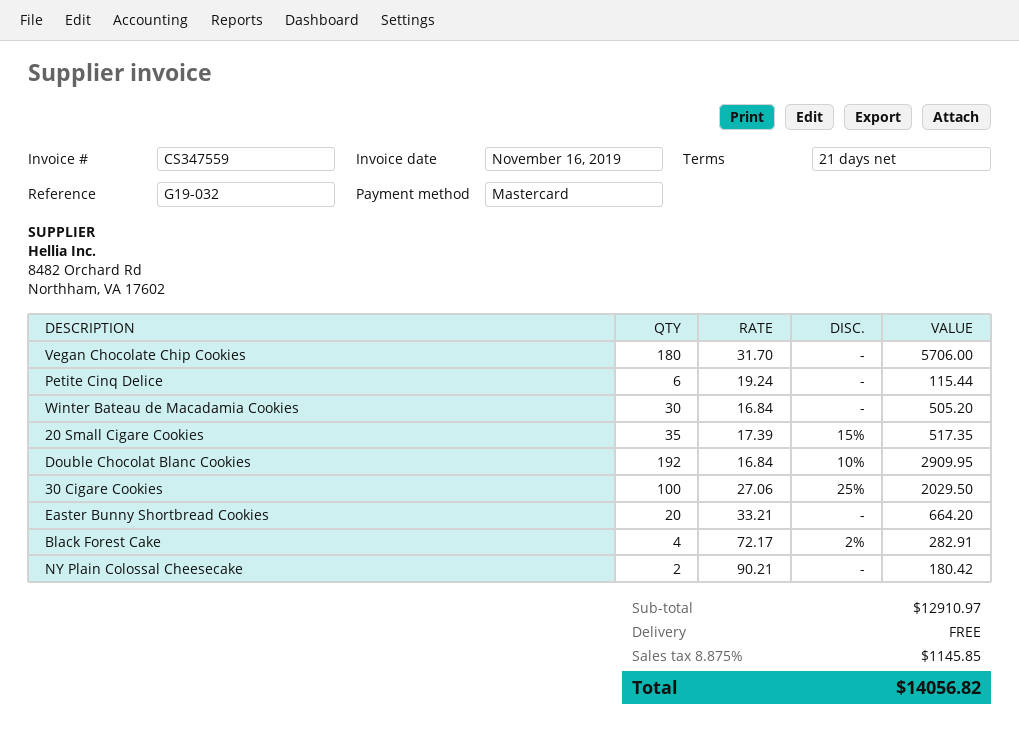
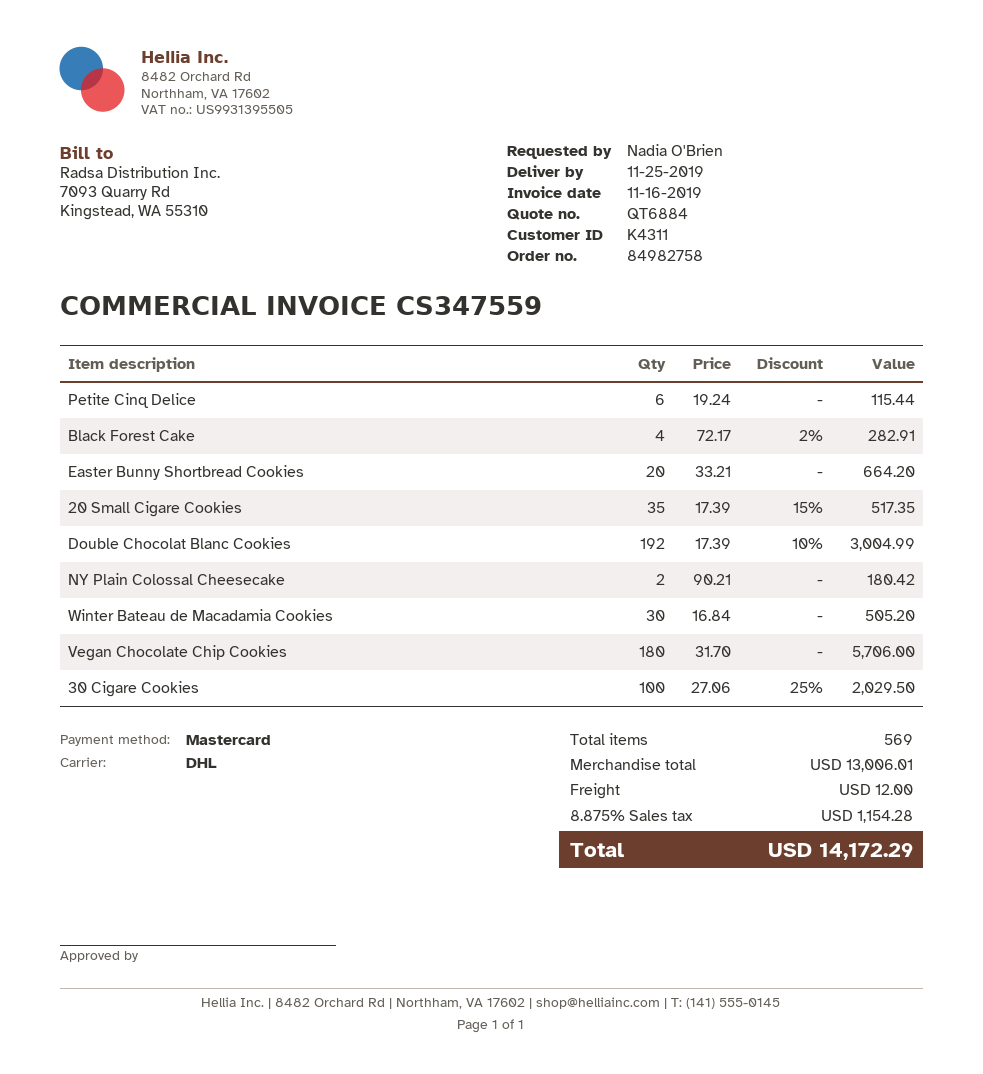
Double Chocolat Blanc Cookies: 192 x 16.84 - 10% = 2909.95 -> 192 x 17.39 - 10% = 3004.99
subtotal: 12910.97 -> 13006.01
shipping: 0.00 -> 12.00
tax: 8.875% = 1145.85 -> 8.875% = 1154.28
total: 14056.82 -> 14172.29

